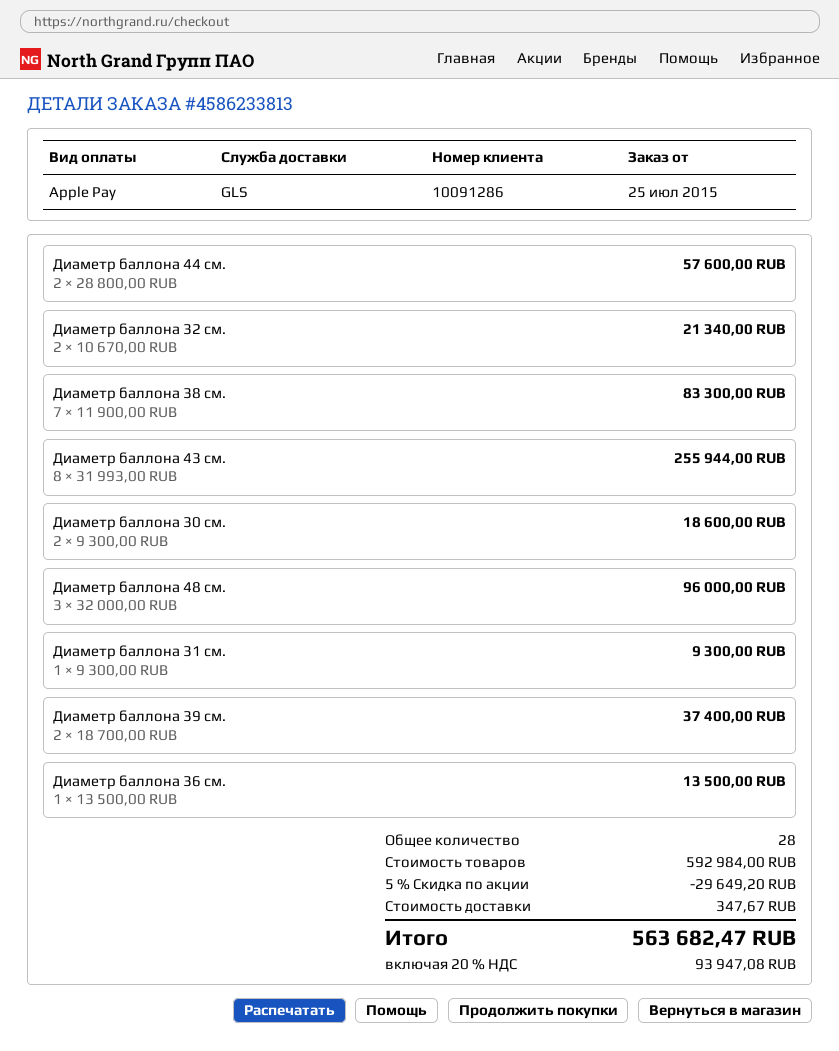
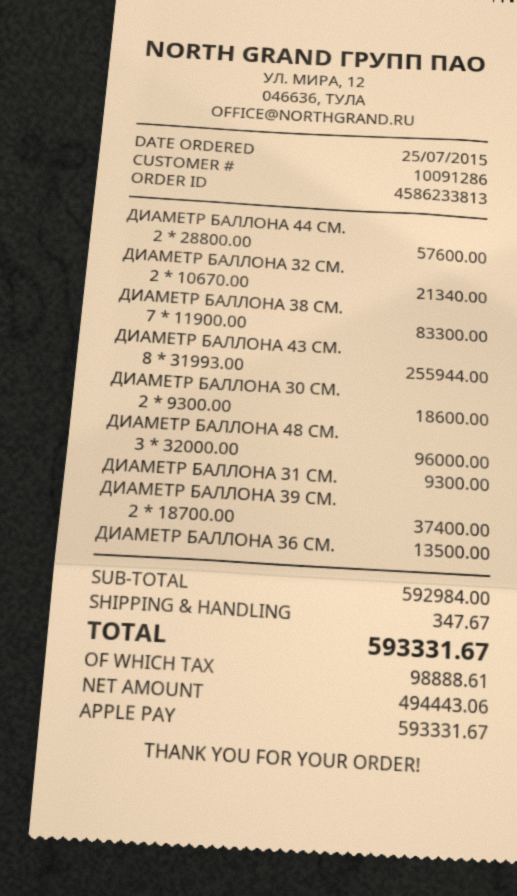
discount: 5% = 29649.20 -> none
tax: 93947.08 -> 98888.61
total: 563682.47 -> 593331.67

